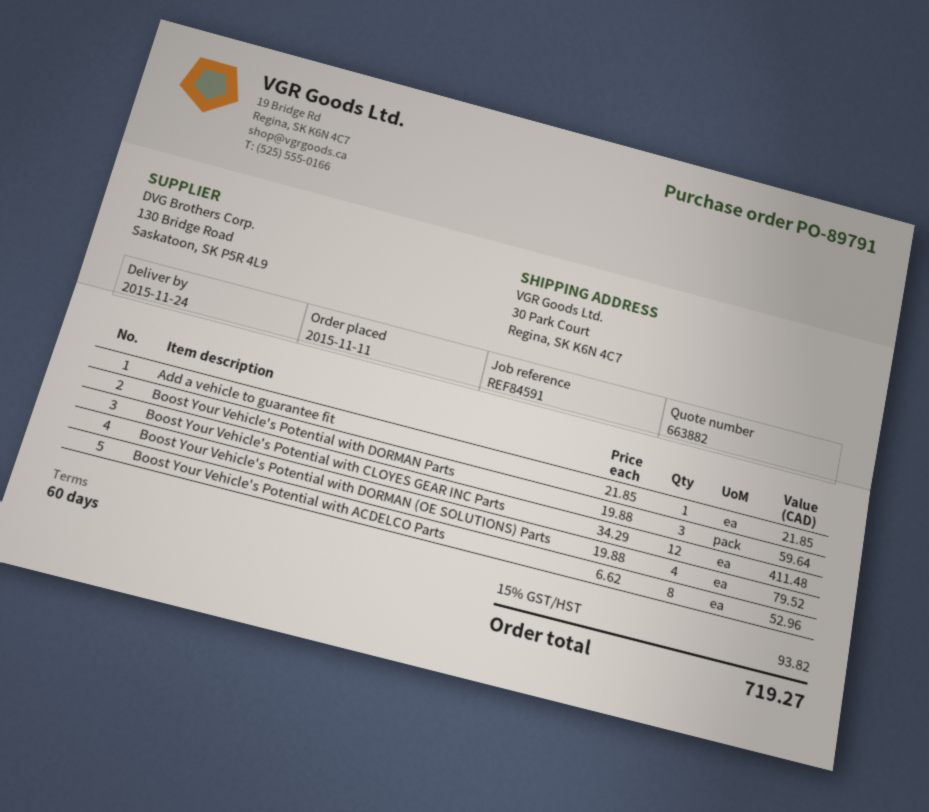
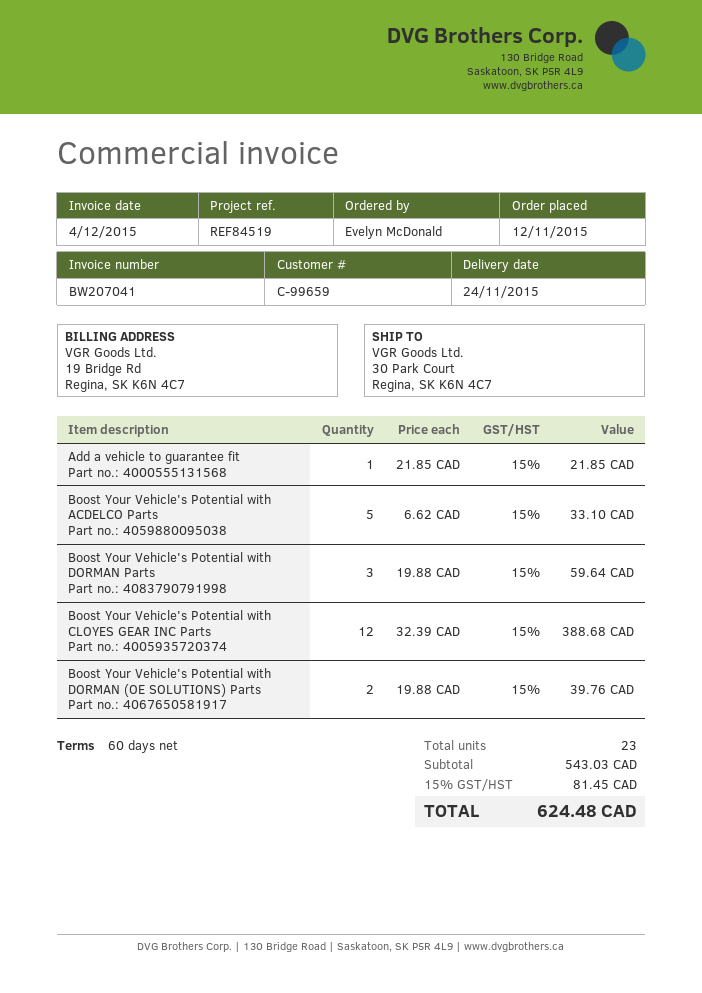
order date: 2015-11-11 -> 2015-11-12
reference: REF84591 -> REF84519
Boost Your Vehicle's Potential with CLOYES GEAR INC Parts: 12 x 34.29 = 411.48 -> 12 x 32.39 = 388.68
Boost Your Vehicle's Potential with DORMAN (OE SOLUTIONS) Parts: 4 x 19.88 = 79.52 -> 2 x 19.88 = 39.76
Boost Your Vehicle's Potential with ACDELCO Parts: 8 x 6.62 = 52.96 -> 5 x 6.62 = 33.10
tax: 15% = 93.82 -> 15% = 81.45
total: 719.27 -> 624.48

